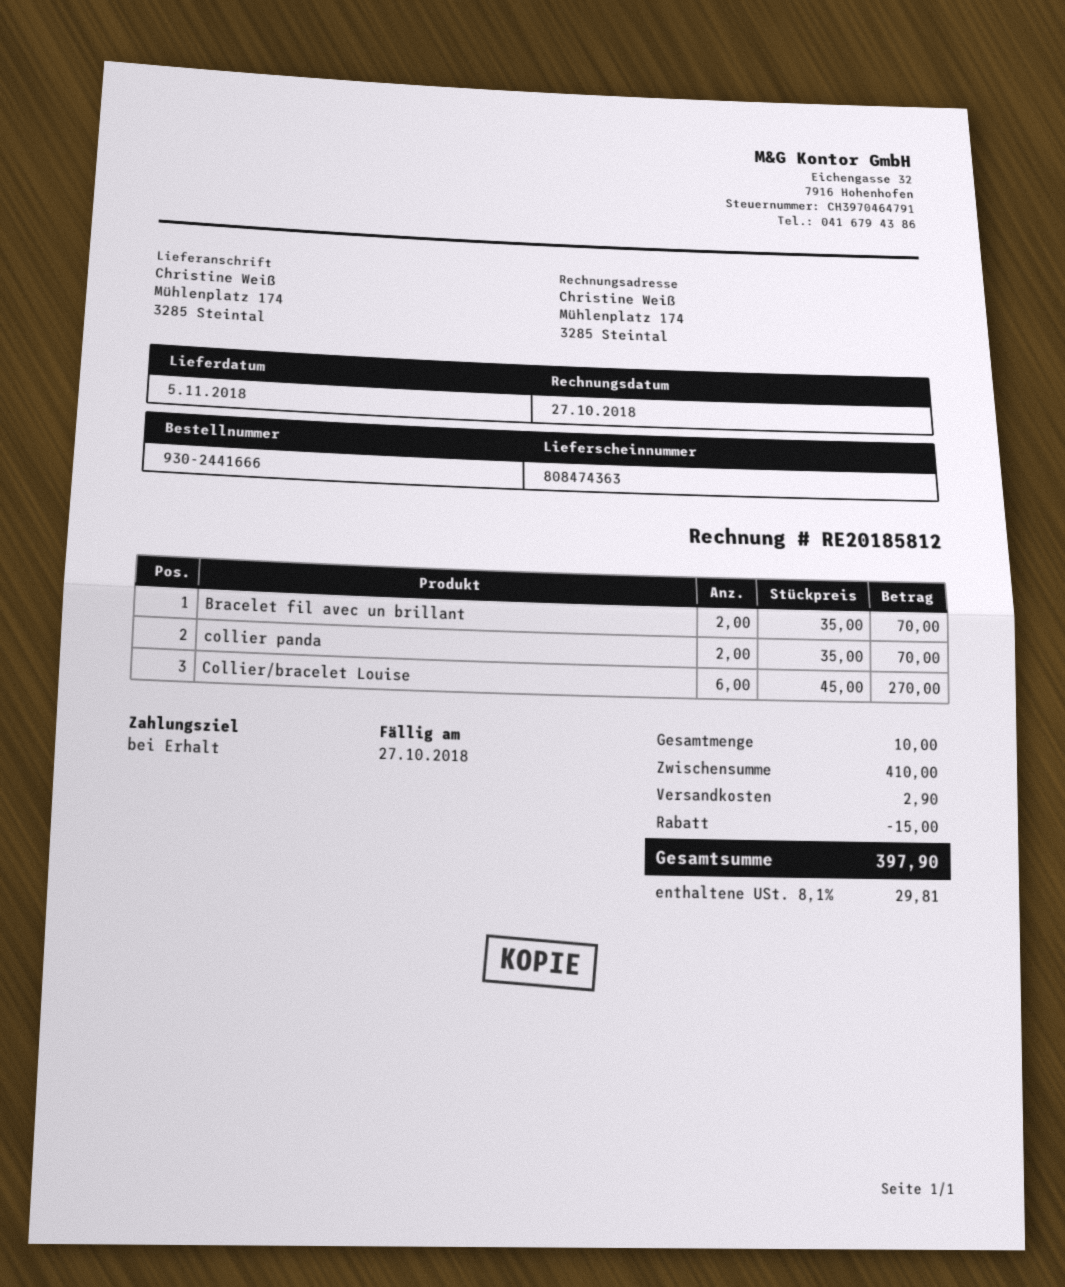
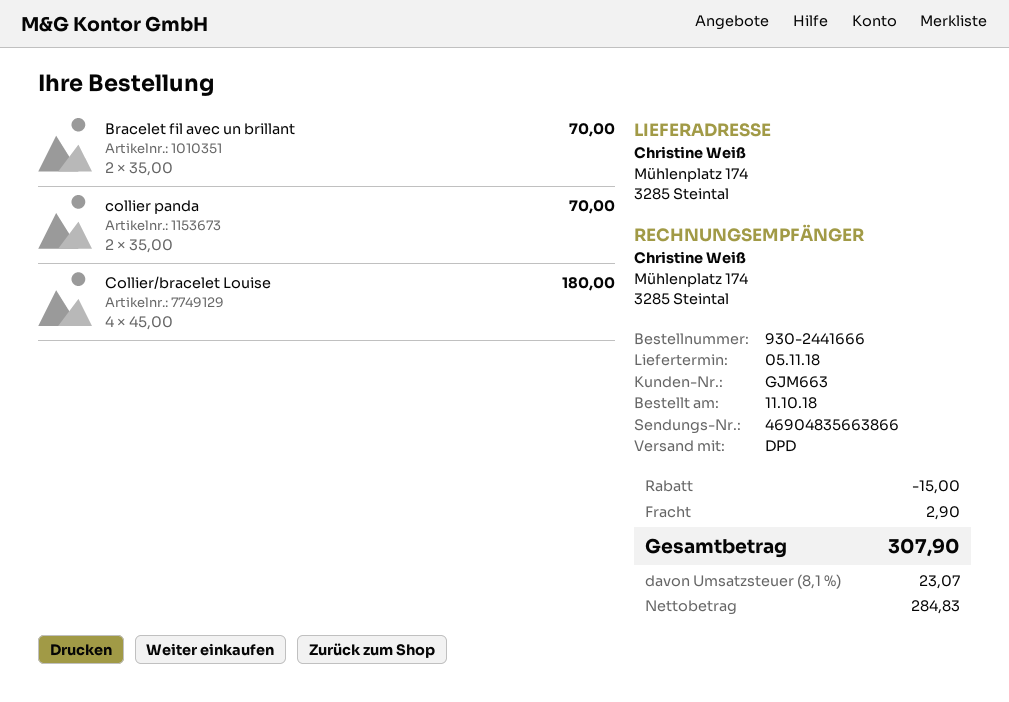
Collier/bracelet Louise: 6 x 45.00 = 270.00 -> 4 x 45.00 = 180.00
tax: 8.1% = 29.81 -> 8.1% = 23.07
total: 397.90 -> 307.90

